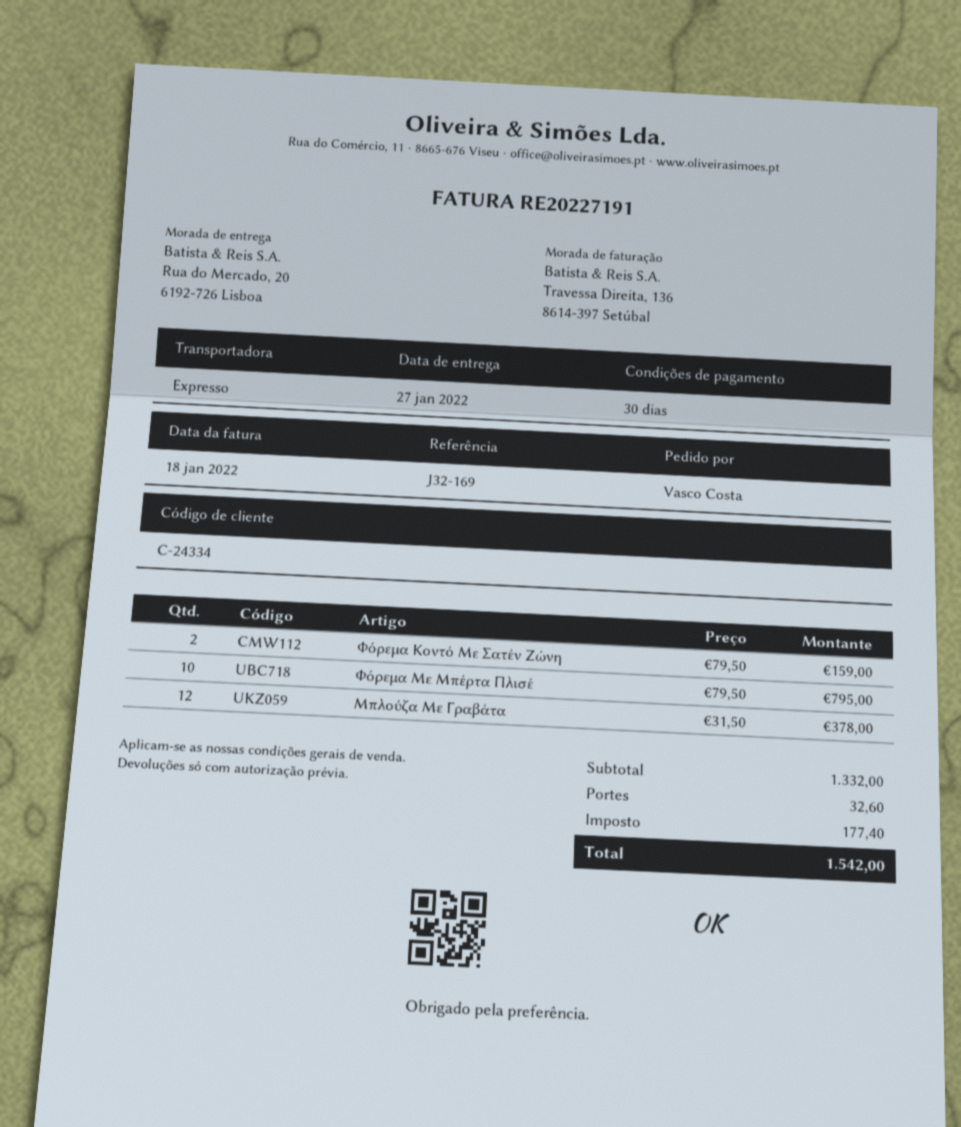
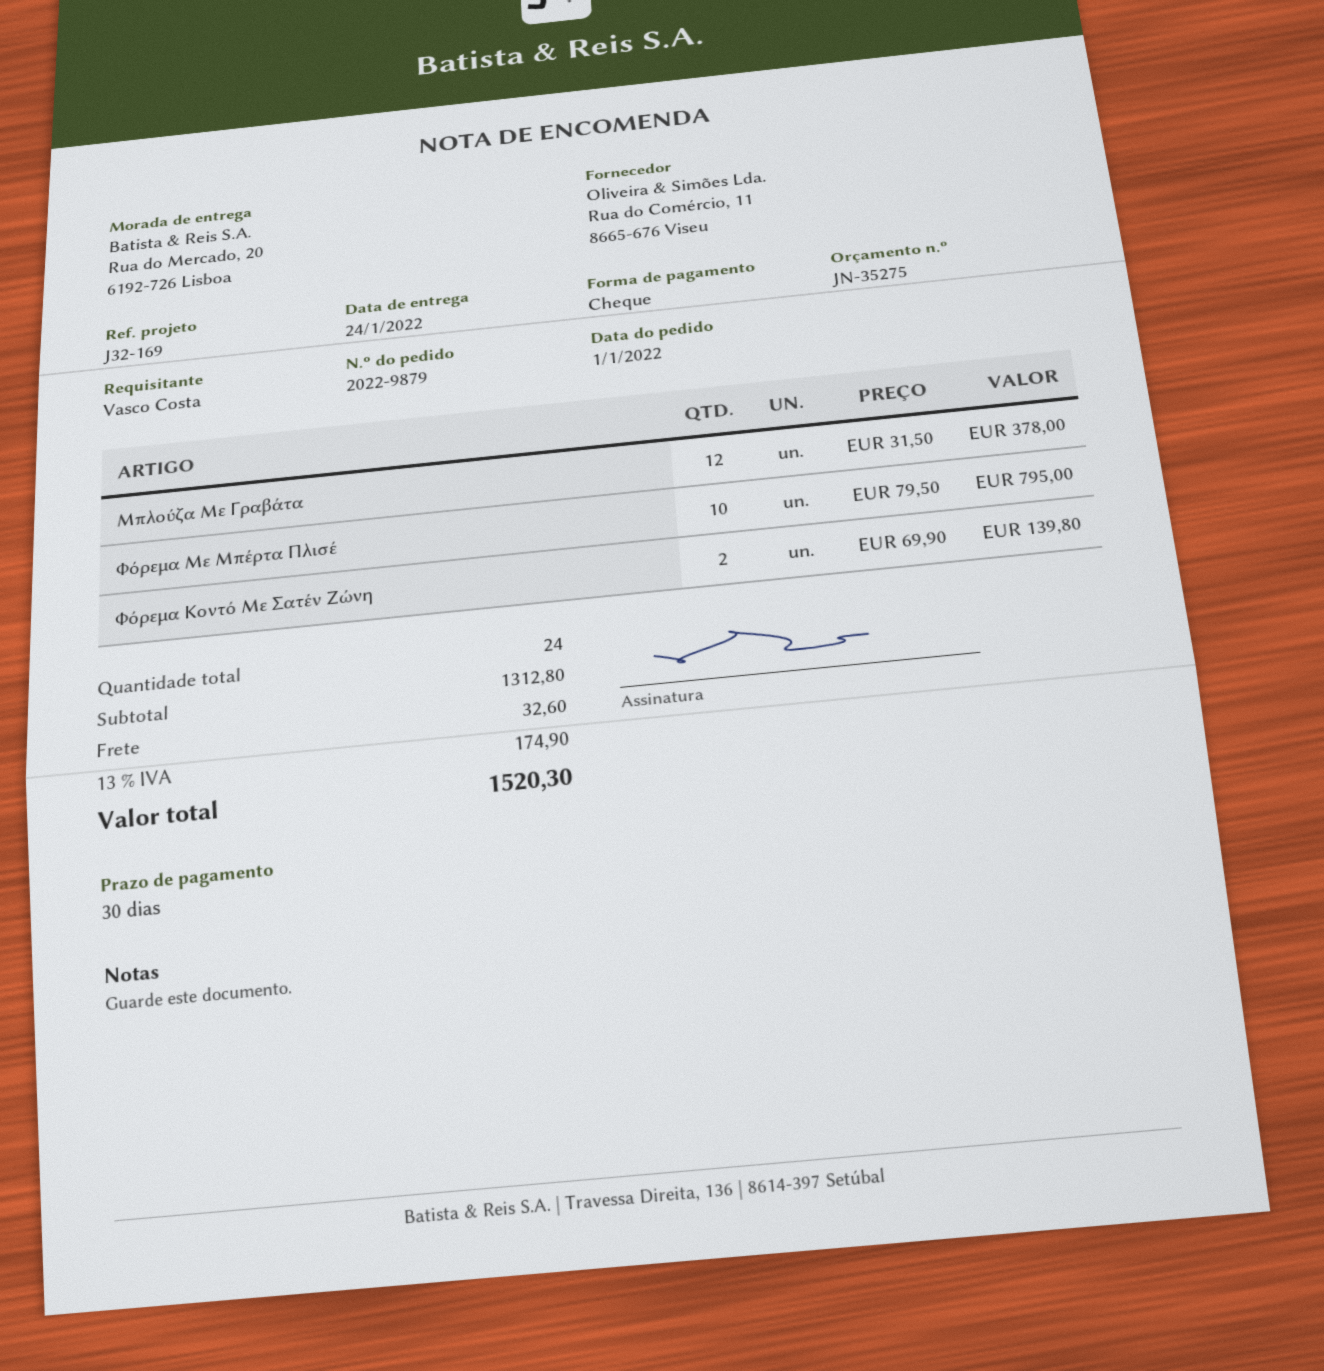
delivery date: 2022-01-27 -> 2022-01-24
Φόρεμα Κοντό Με Σατέν Ζώνη: 2 x 79.50 = 159.00 -> 2 x 69.90 = 139.80
subtotal: 1332.00 -> 1312.80
tax: 177.40 -> 174.90
total: 1542.00 -> 1520.30

